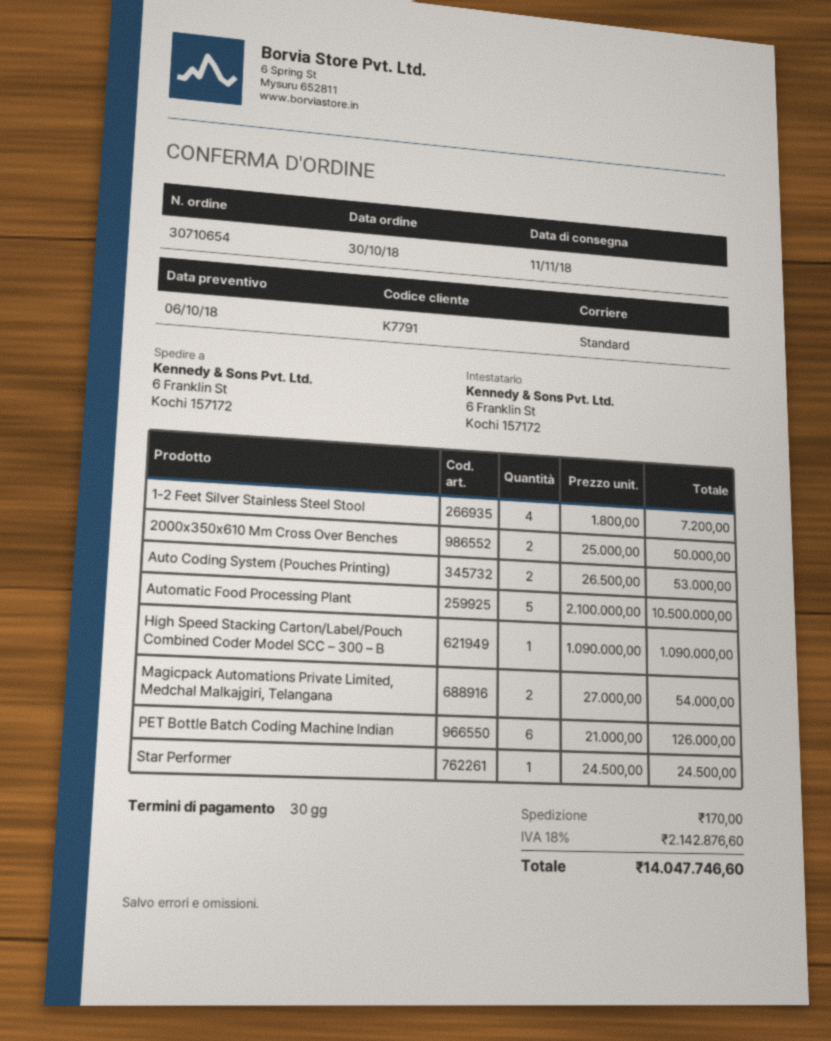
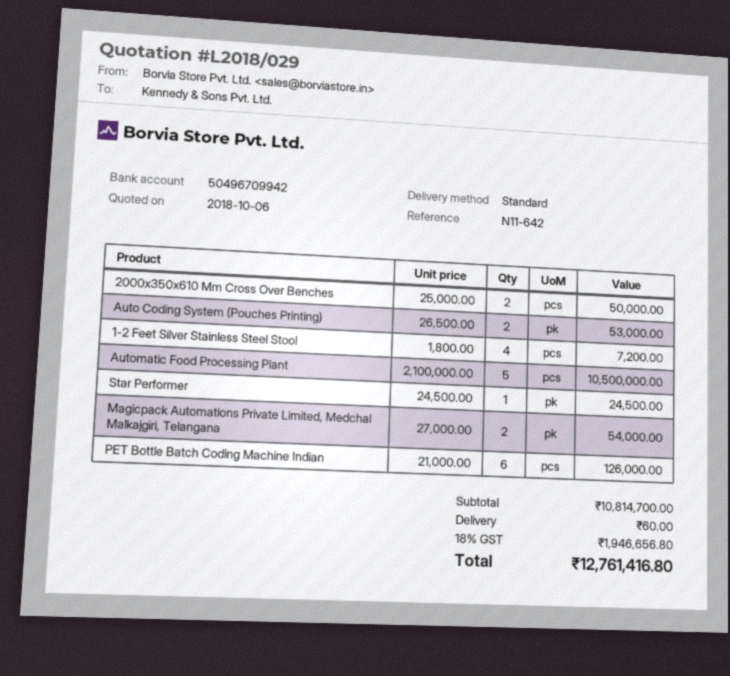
High Speed Stacking Carton/Label/Pouch Combined Coder Model SCC – 300 – B: 1 x 1090000.00 = 1090000.00 -> none
shipping: 170.00 -> 60.00
tax: 18% = 2142876.60 -> 18% = 1946656.80
total: 14047746.60 -> 12761416.80

